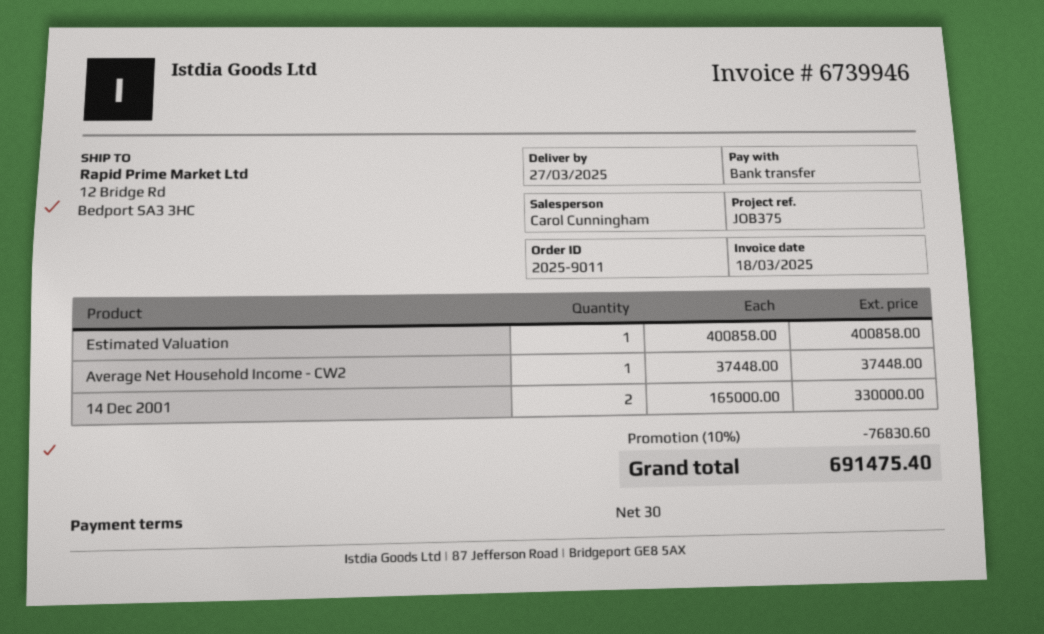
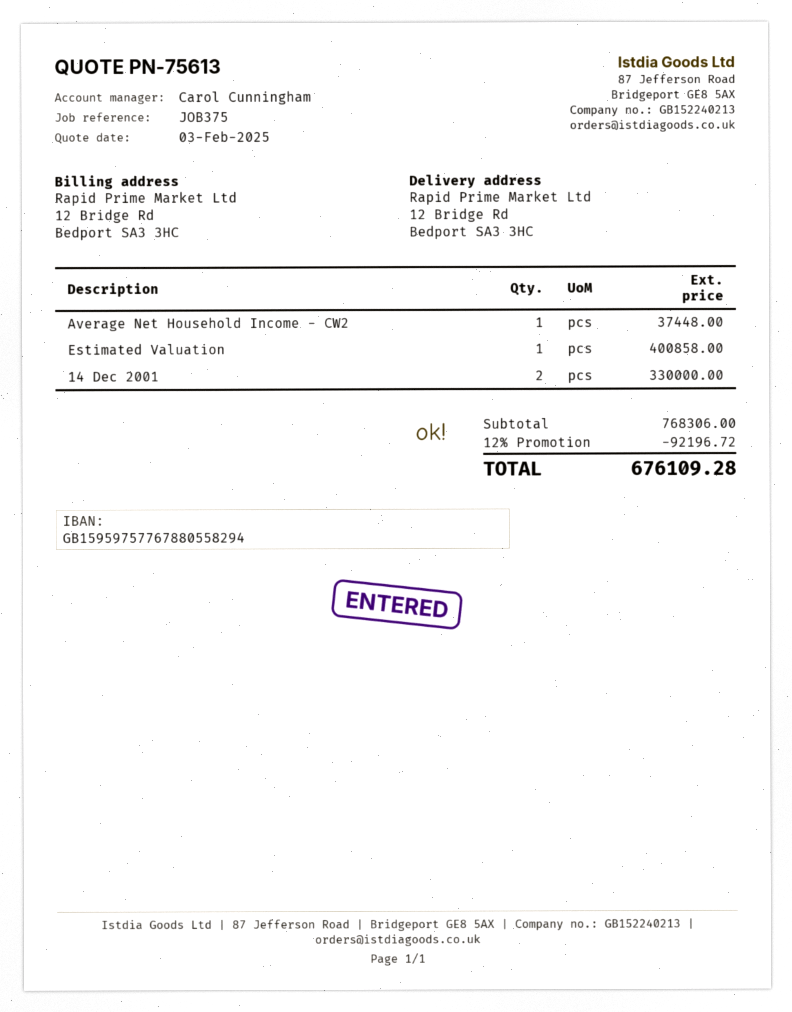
discount: 10% = 76830.60 -> 12% = 92196.72
total: 691475.40 -> 676109.28

